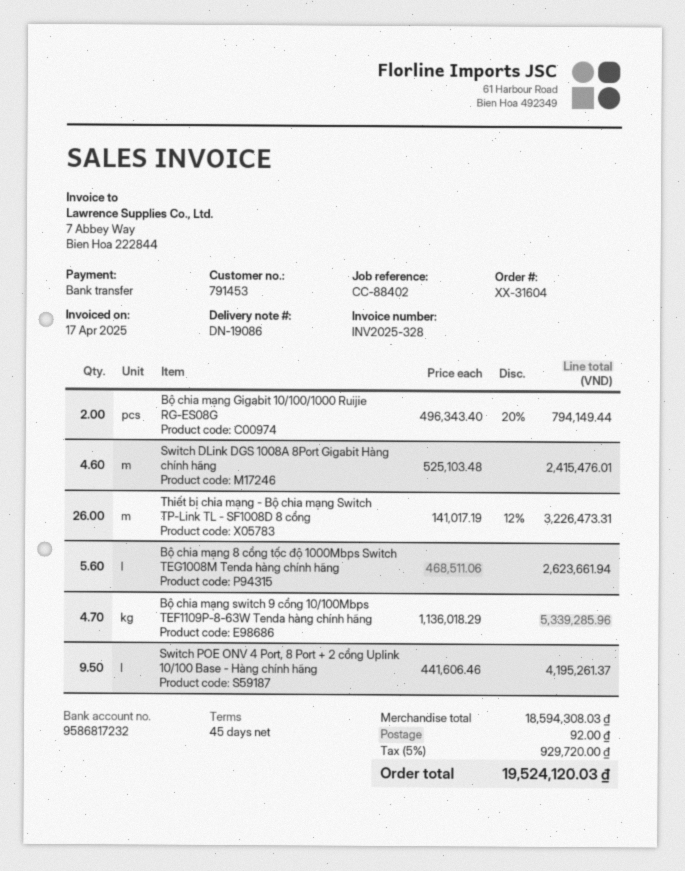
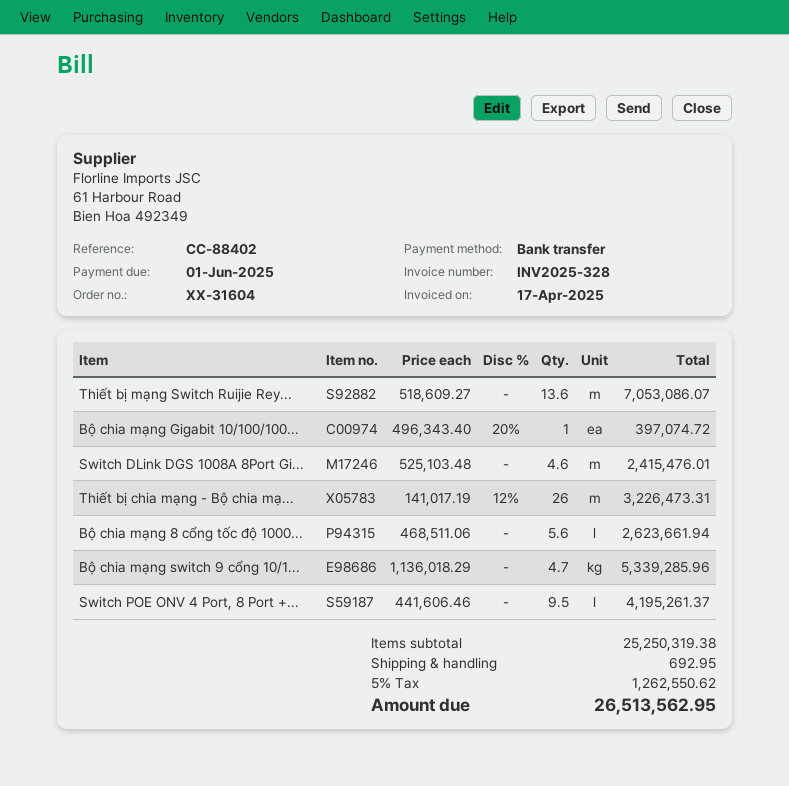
Bộ chia mạng Gigabit 10/100/1000 Ruijie RG-ES08G: 2 x 496343.40 - 20% = 794149.44 -> 1 x 496343.40 - 20% = 397074.72
Thiết bị mạng Switch Ruijie Rey...: none -> 13.6 x 518609.27 = 7053086.07
subtotal: 18594308.03 -> 25250319.38
shipping: 92.00 -> 692.95
tax: 5% = 929720.00 -> 5% = 1262550.62
total: 19524120.03 -> 26513562.95

